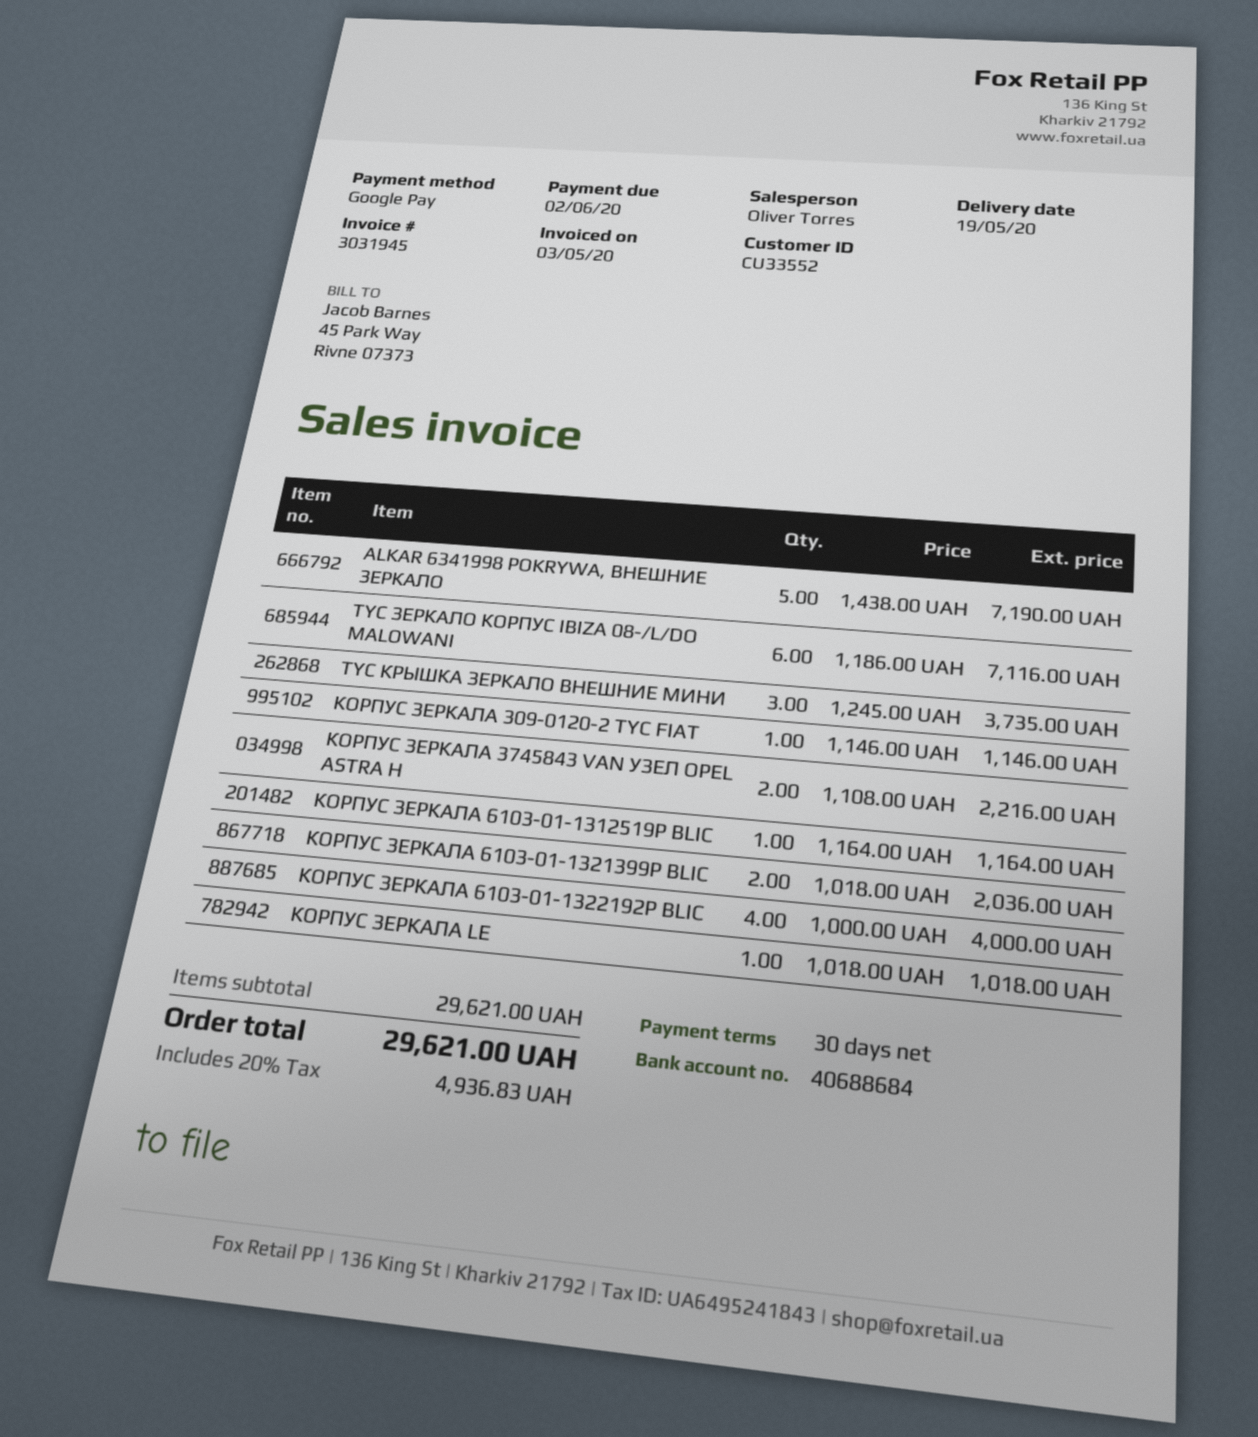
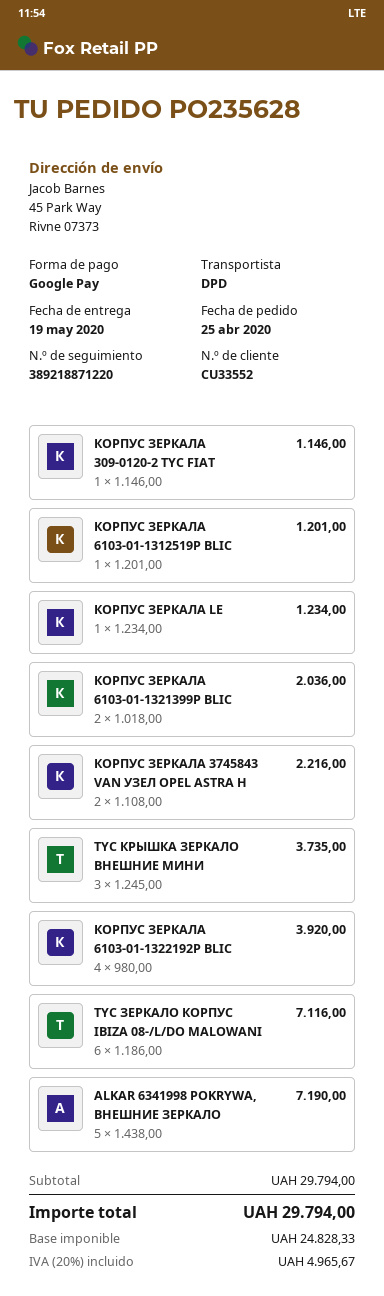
КОРПУС ЗЕРКАЛА 6103-01-1312519P BLIC: 1 x 1164.00 = 1164.00 -> 1 x 1201.00 = 1201.00
КОРПУС ЗЕРКАЛА 6103-01-1322192P BLIC: 4 x 1000.00 = 4000.00 -> 4 x 980.00 = 3920.00
КОРПУС ЗЕРКАЛА LE: 1 x 1018.00 = 1018.00 -> 1 x 1234.00 = 1234.00
subtotal: 29621.00 -> 29794.00
tax: 20% = 4936.83 -> 20% = 4965.67
total: 29621.00 -> 29794.00

